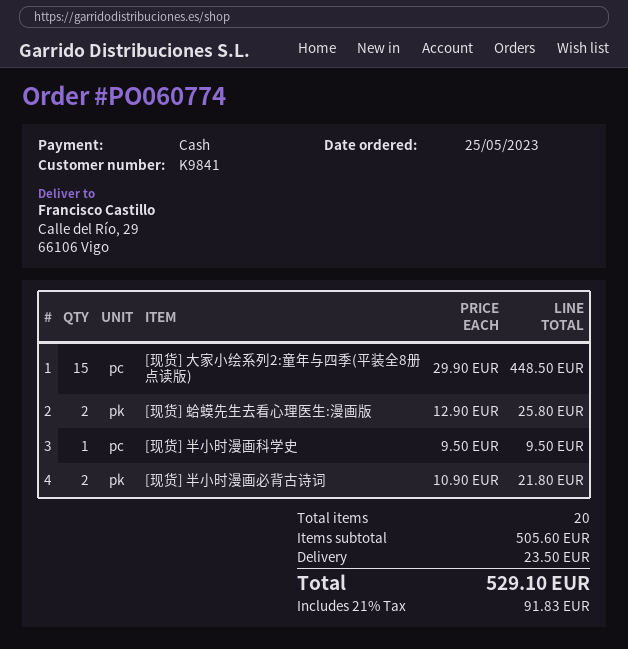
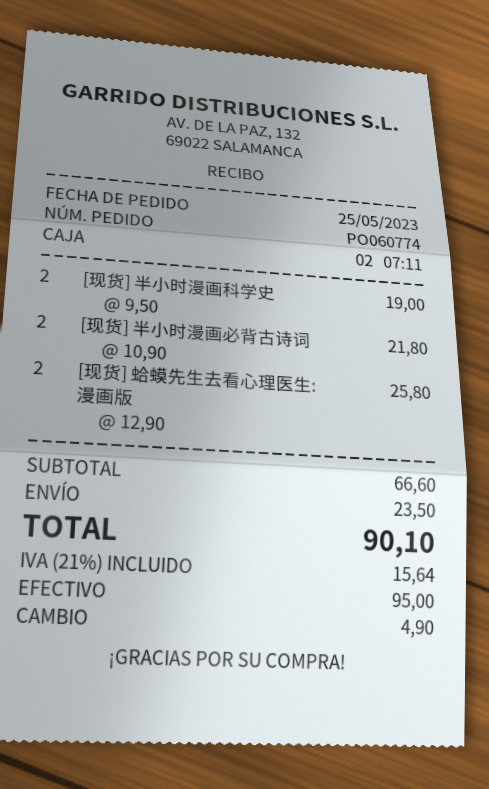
[现货] 大家小绘系列2:童年与四季(平装全8册 点读版): 15 x 29.90 = 448.50 -> none
[现货] 半小时漫画科学史: 1 x 9.50 = 9.50 -> 2 x 9.50 = 19.00
subtotal: 505.60 -> 66.60
tax: 21% = 91.83 -> 21% = 15.64
total: 529.10 -> 90.10

